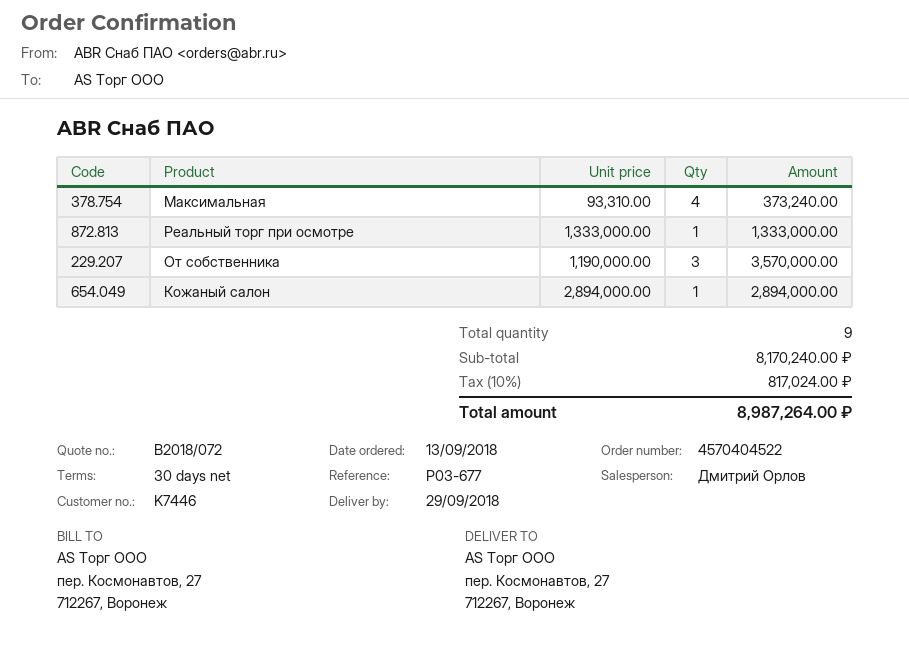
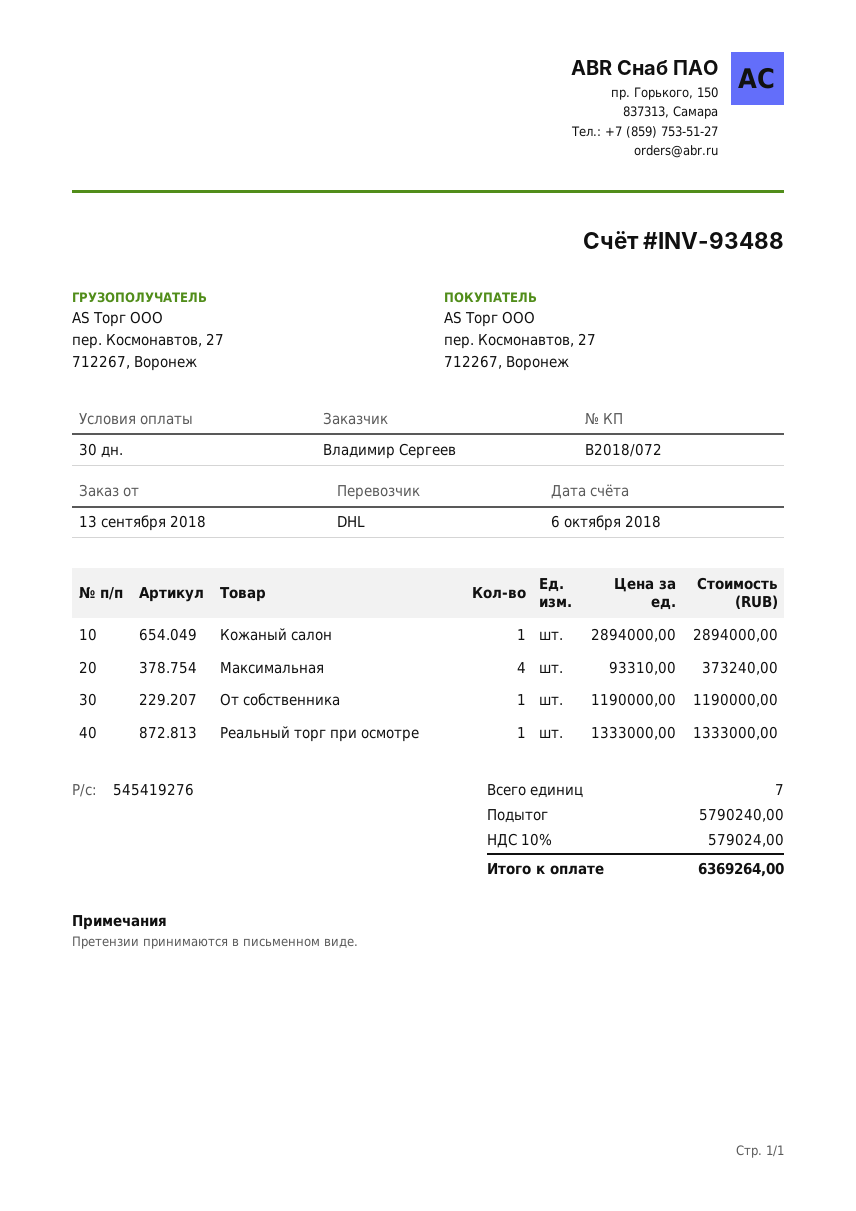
От собственника: 3 x 1190000.00 = 3570000.00 -> 1 x 1190000.00 = 1190000.00
total quantity: 9 -> 7
subtotal: 8170240.00 -> 5790240.00
tax: 10% = 817024.00 -> 10% = 579024.00
total: 8987264.00 -> 6369264.00

